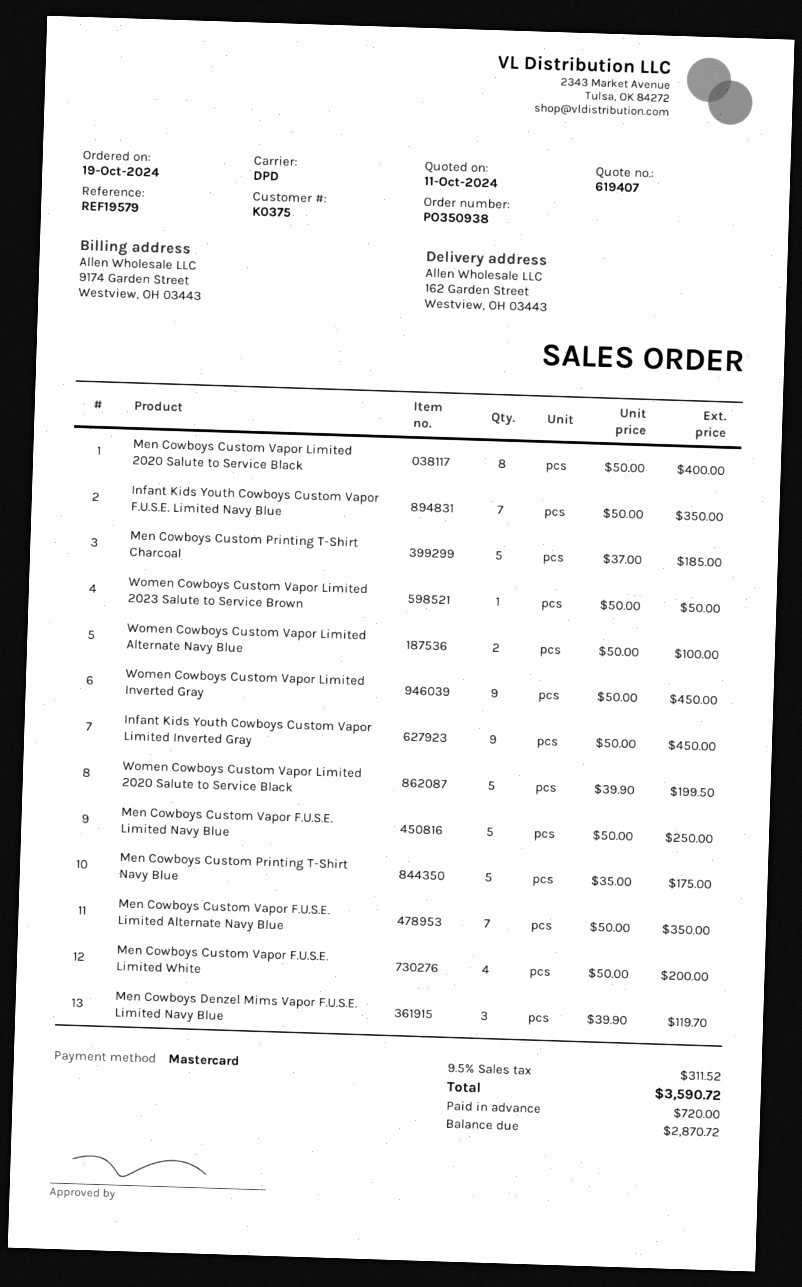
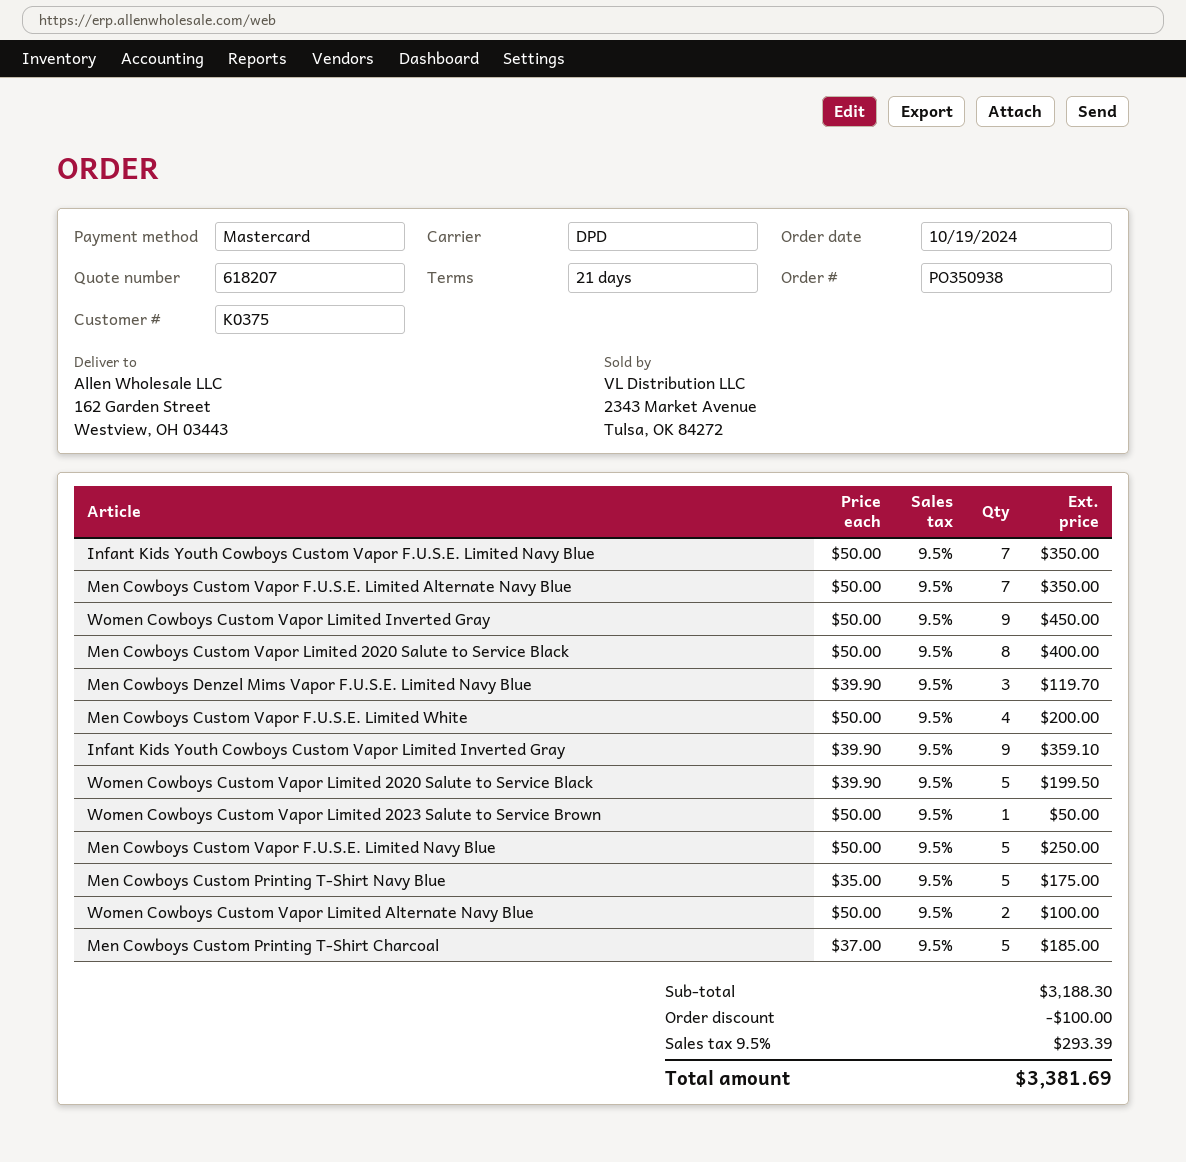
quote number: 619407 -> 618207
Infant Kids Youth Cowboys Custom Vapor Limited Inverted Gray: 9 x 50.00 = 450.00 -> 9 x 39.90 = 359.10
discount: none -> 100.00
tax: 9.5% = 311.52 -> 9.5% = 293.39
total: 3590.72 -> 3381.69

